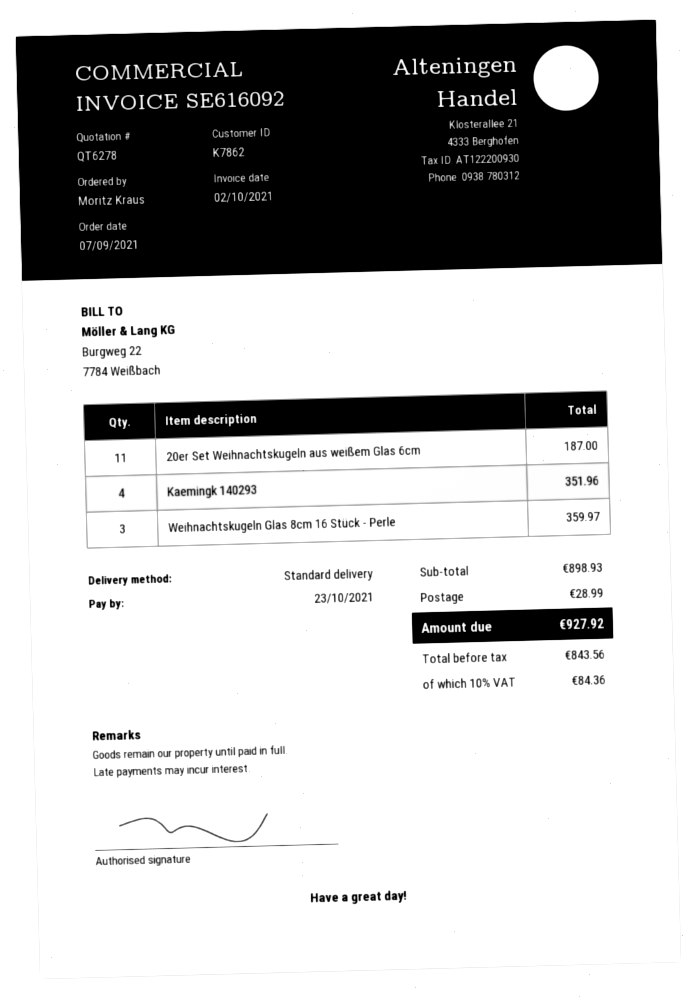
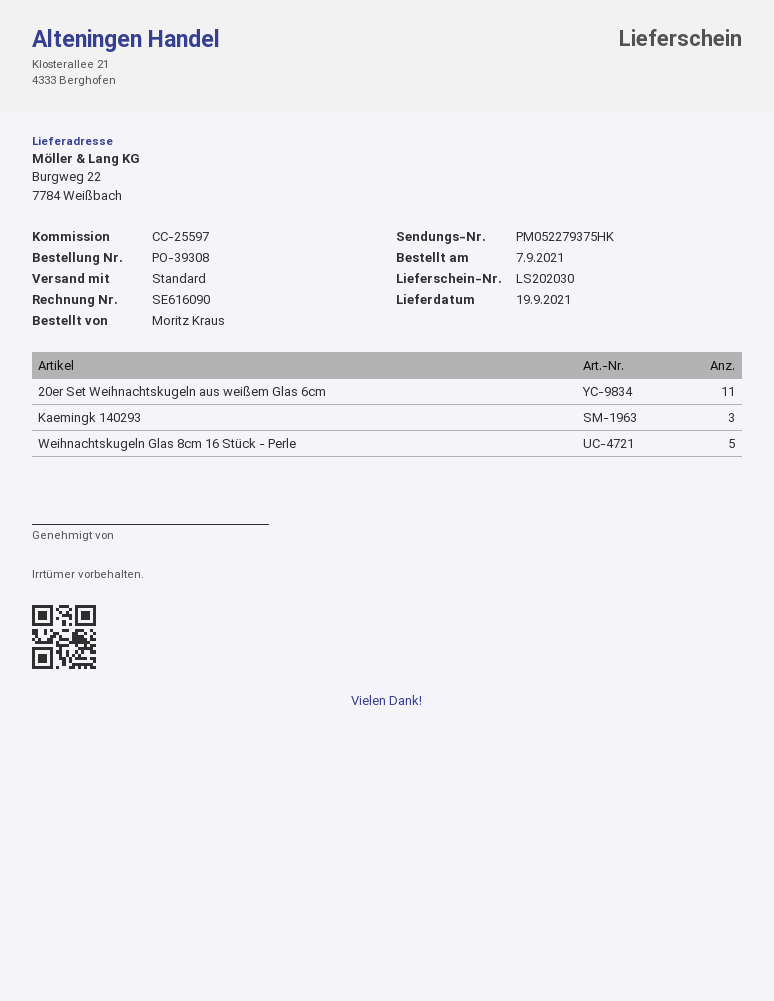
invoice number: SE616092 -> SE616090
Kaemingk 140293: 4 -> 3
Weihnachtskugeln Glas 8cm 16 Stück - Perle: 3 -> 5

